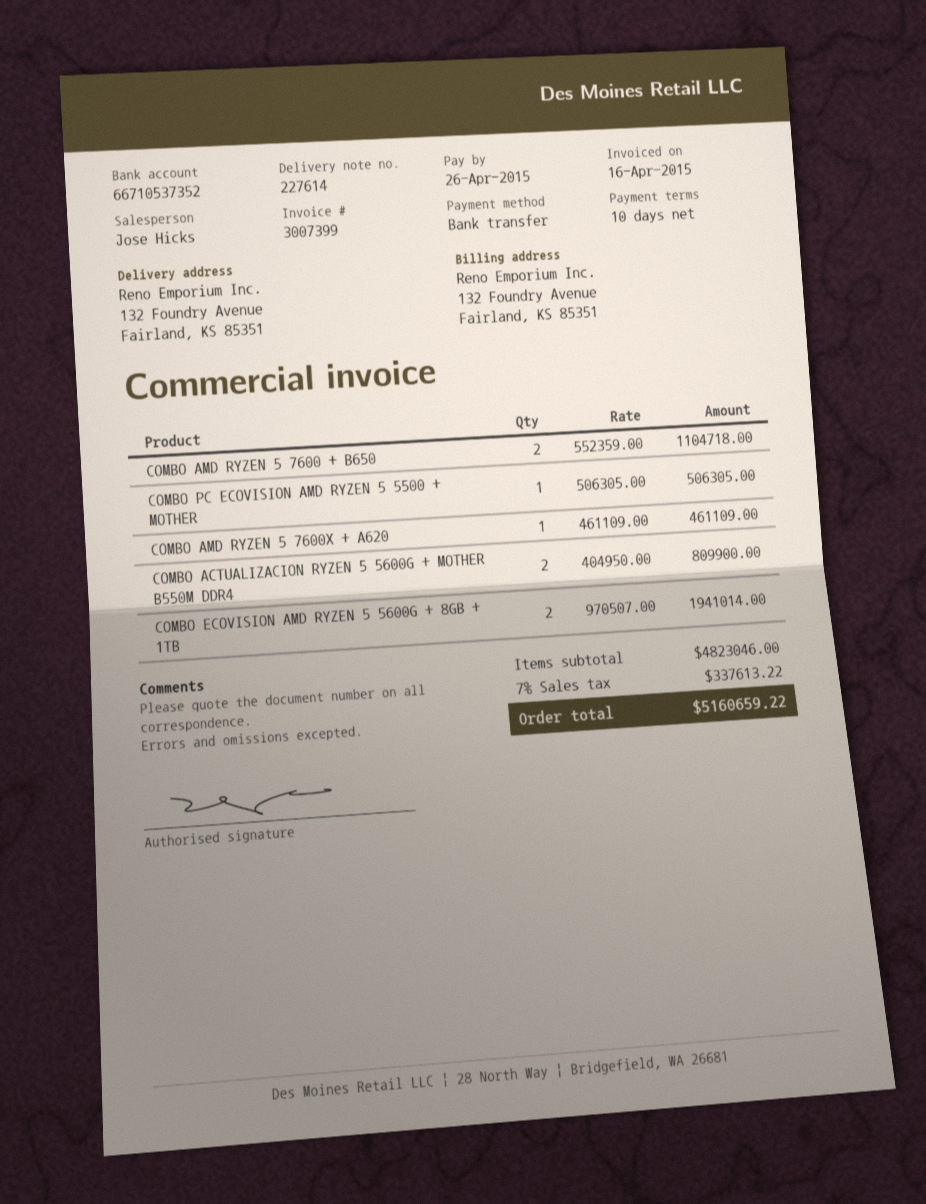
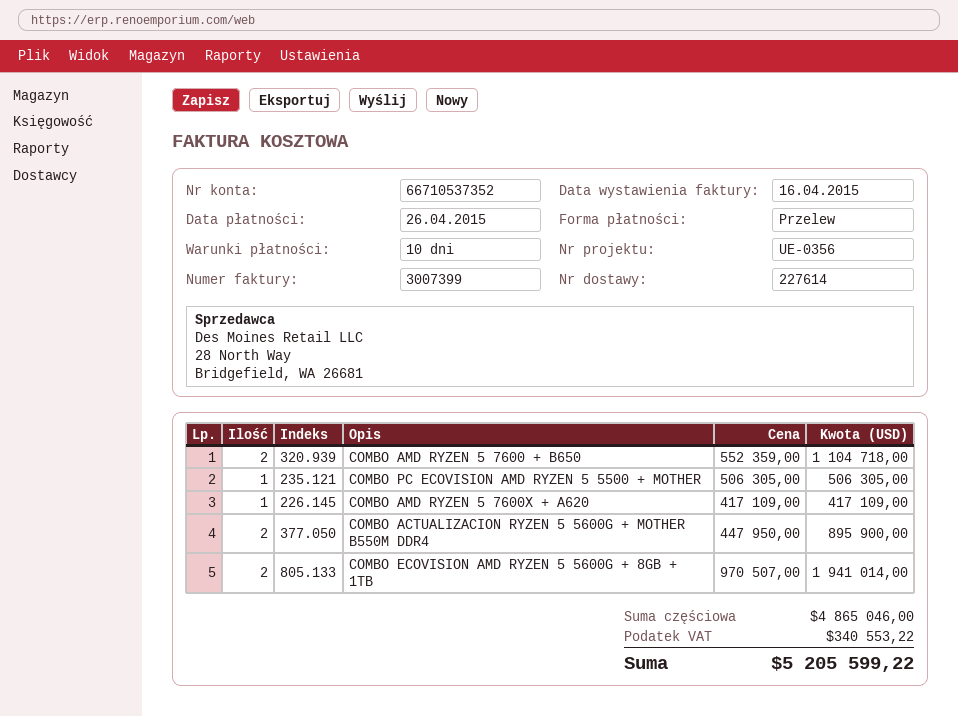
COMBO AMD RYZEN 5 7600X + A620: 1 x 461109.00 = 461109.00 -> 1 x 417109.00 = 417109.00
COMBO ACTUALIZACION RYZEN 5 5600G + MOTHER B550M DDR4: 2 x 404950.00 = 809900.00 -> 2 x 447950.00 = 895900.00
subtotal: 4823046.00 -> 4865046.00
tax: 337613.22 -> 340553.22
total: 5160659.22 -> 5205599.22

